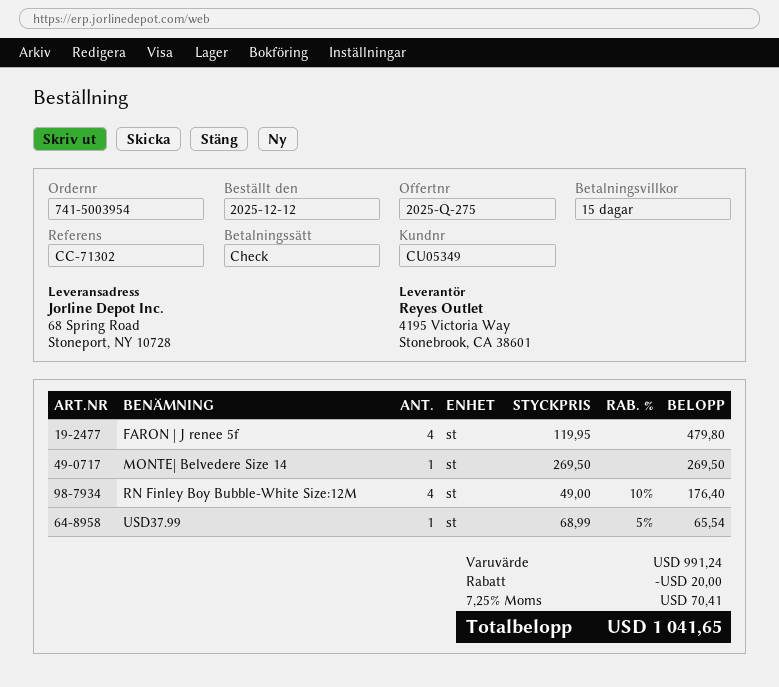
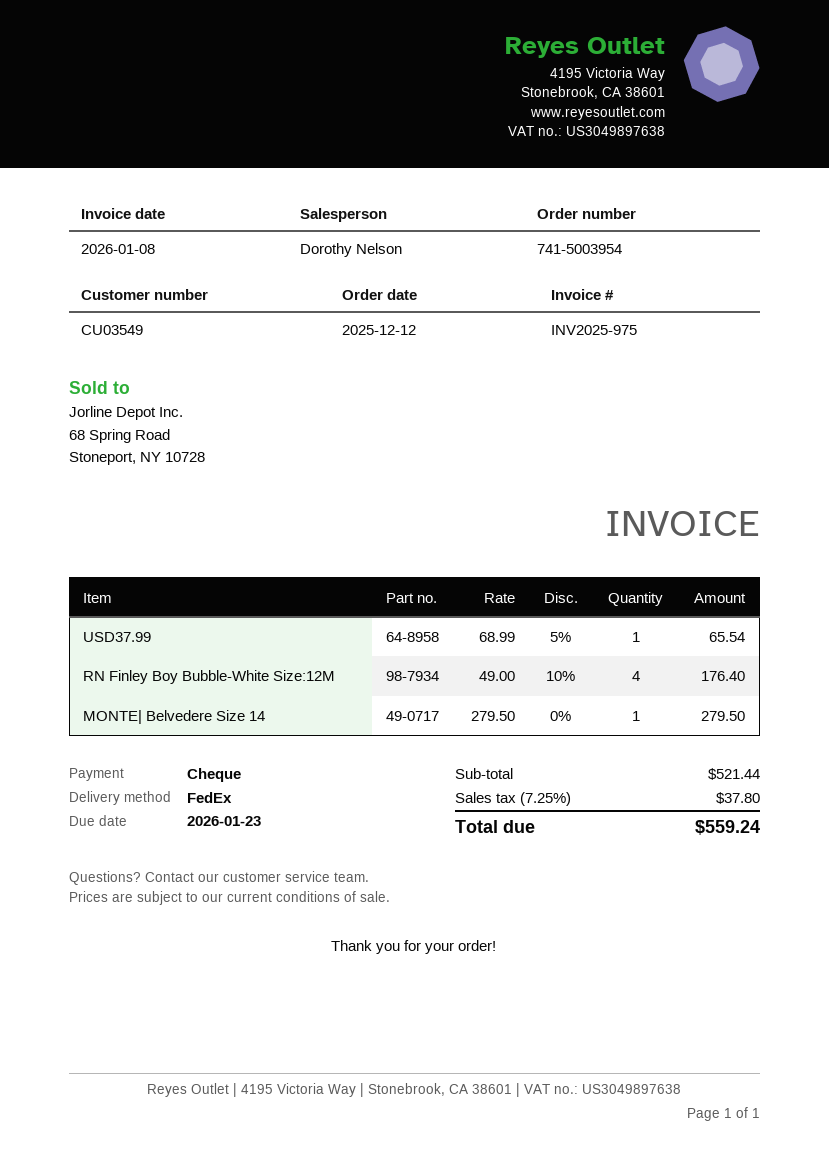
customer number: CU05349 -> CU03549
FARON | J renee 5f: 4 x 119.95 = 479.80 -> none
MONTE| Belvedere Size 14: 1 x 269.50 = 269.50 -> 1 x 279.50 = 279.50
subtotal: 991.24 -> 521.44
discount: 20.00 -> none
tax: 7.25% = 70.41 -> 7.25% = 37.80
total: 1041.65 -> 559.24

